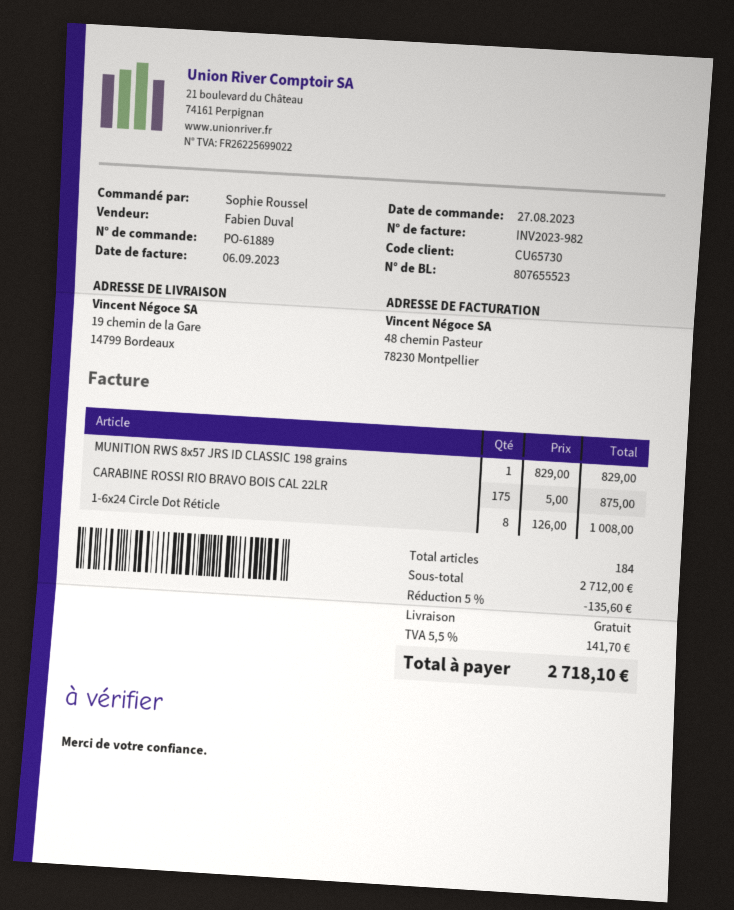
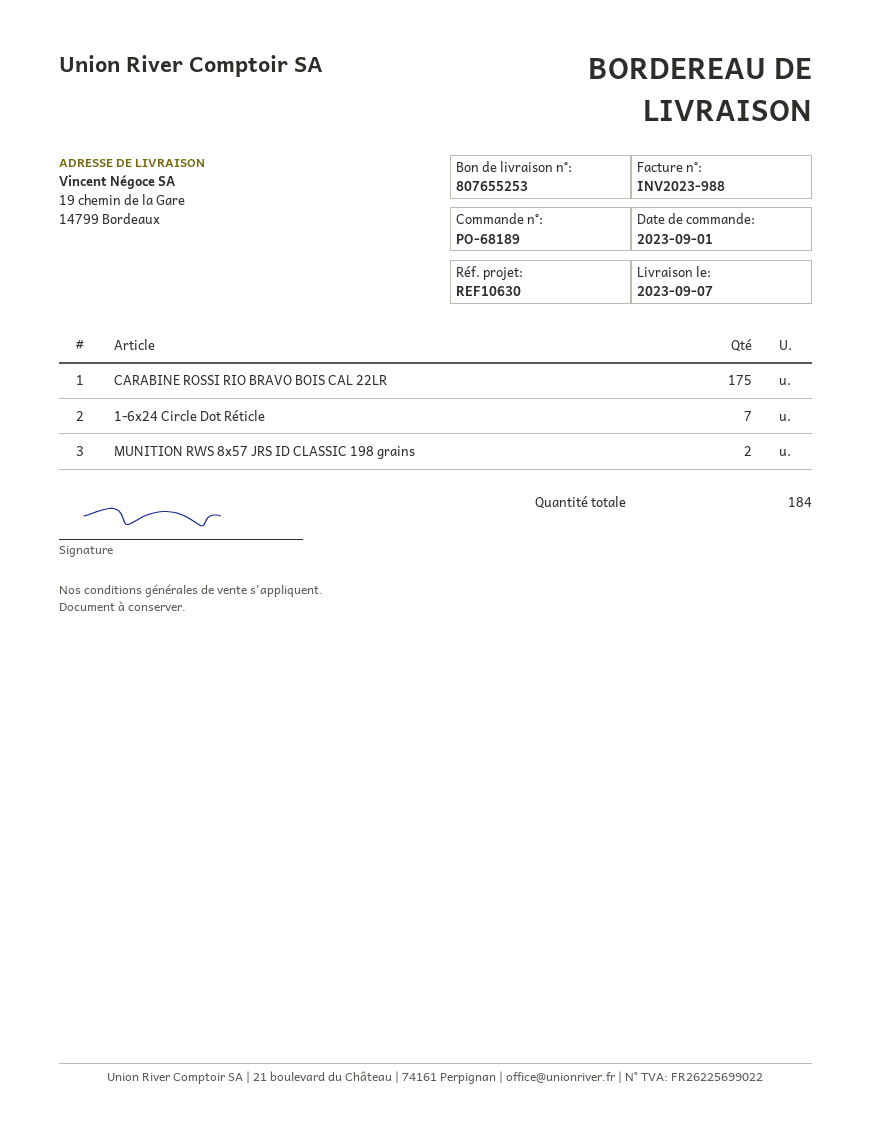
order number: PO-61889 -> PO-68189
order date: 2023-08-27 -> 2023-09-01
delivery note number: 807655523 -> 807655253
invoice number: INV2023-982 -> INV2023-988
MUNITION RWS 8x57 JRS ID CLASSIC 198 grains: 1 -> 2
1-6x24 Circle Dot Réticle: 8 -> 7

